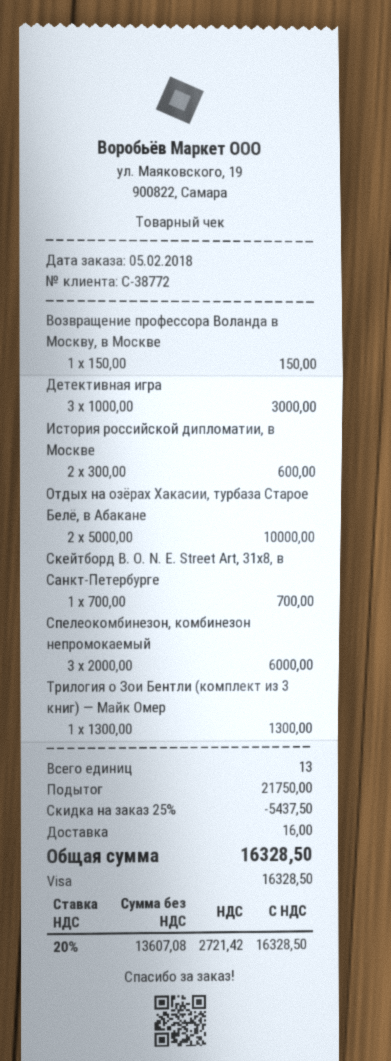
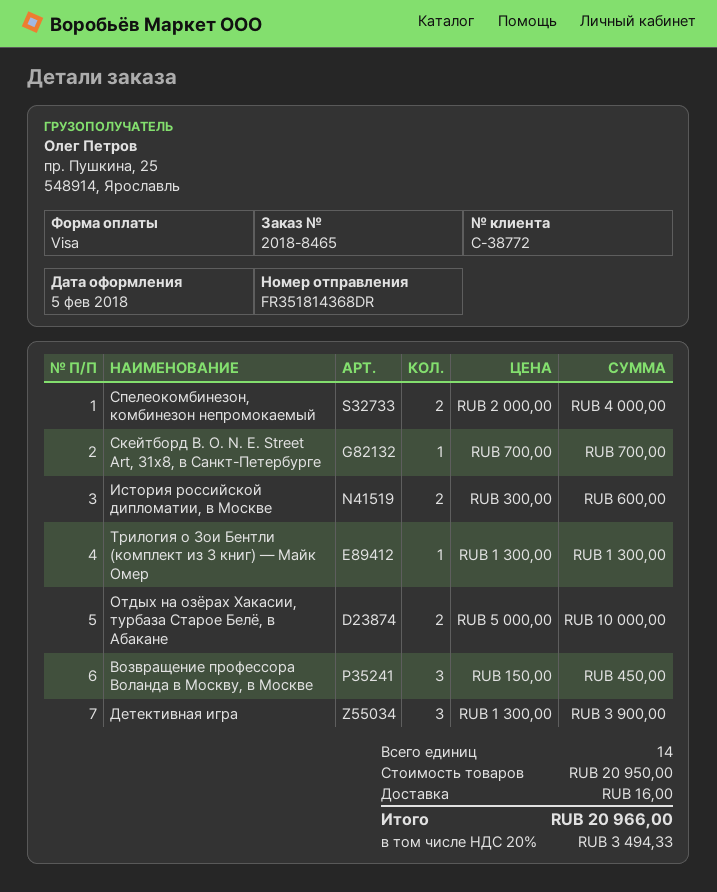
Возвращение профессора Воланда в Москву, в Москве: 1 x 150.00 = 150.00 -> 3 x 150.00 = 450.00
Детективная игра: 3 x 1000.00 = 3000.00 -> 3 x 1300.00 = 3900.00
Спелеокомбинезон, комбинезон непромокаемый: 3 x 2000.00 = 6000.00 -> 2 x 2000.00 = 4000.00
total quantity: 13 -> 14
subtotal: 21750.00 -> 20950.00
discount: 25% = 5437.50 -> none
tax: 20% = 2721.42 -> 20% = 3494.33
total: 16328.50 -> 20966.00

